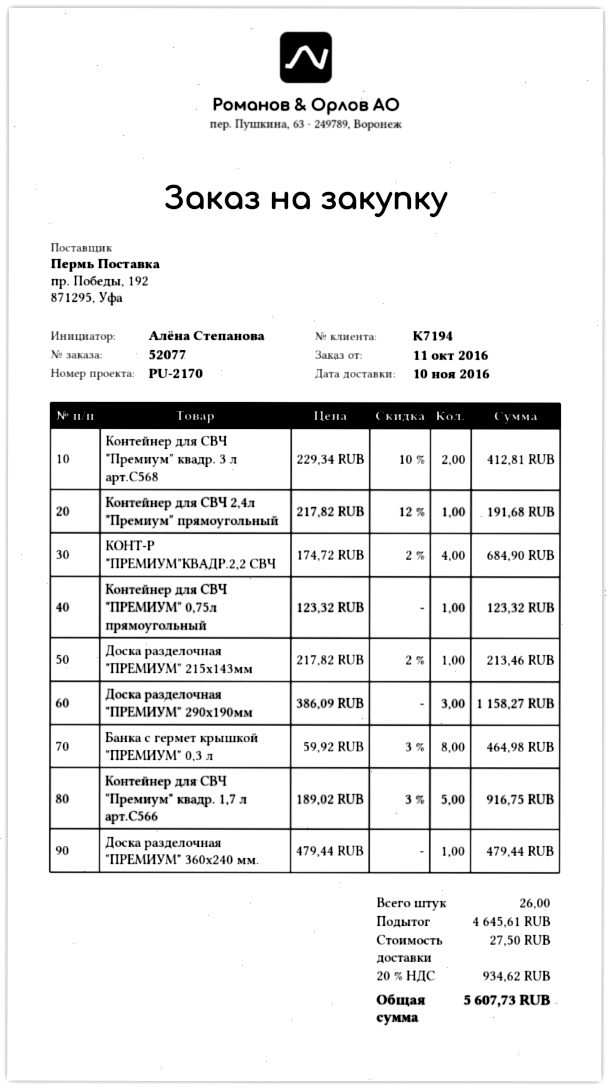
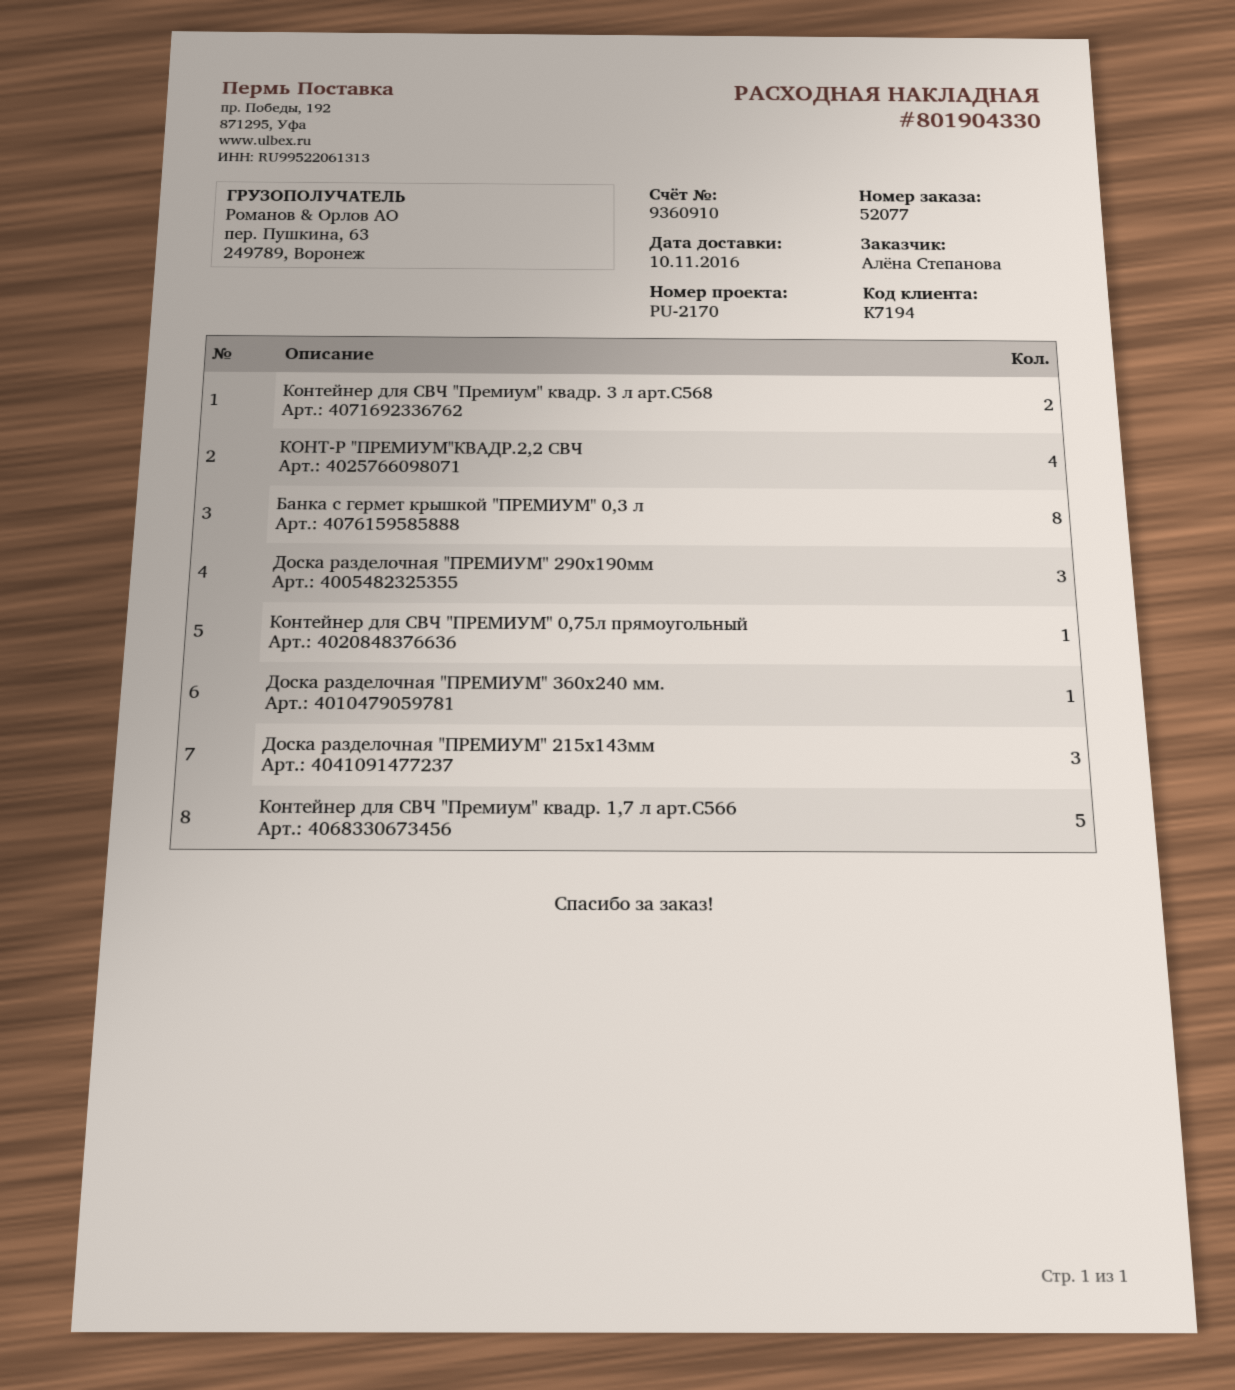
Контейнер для СВЧ 2,4л "Премиум" прямоугольный: 1 -> none
Доска разделочная "ПРЕМИУМ" 215х143мм: 1 -> 3

